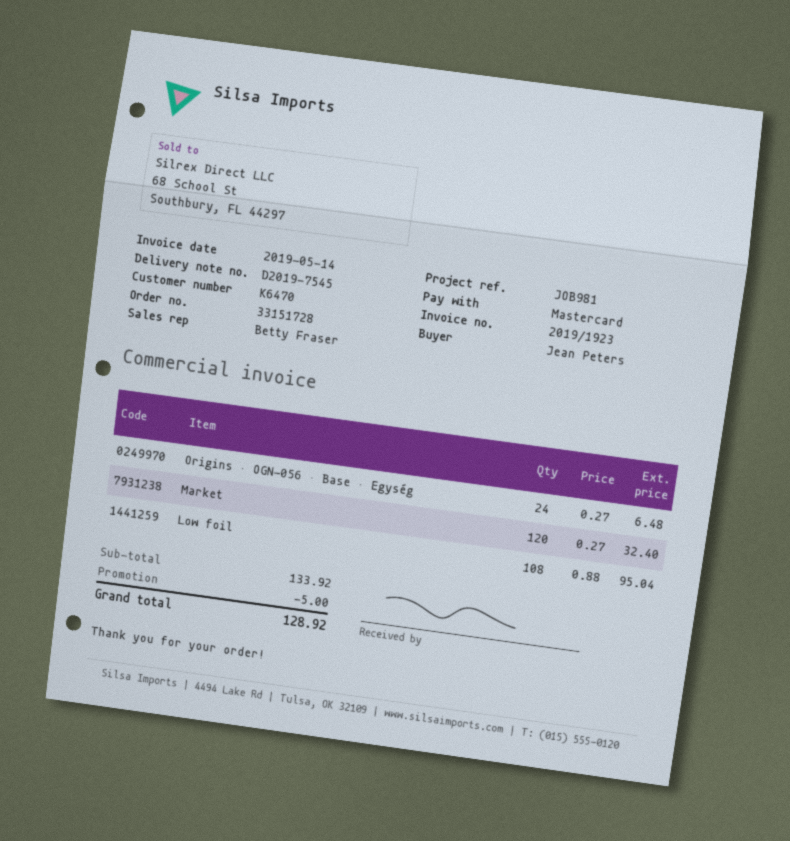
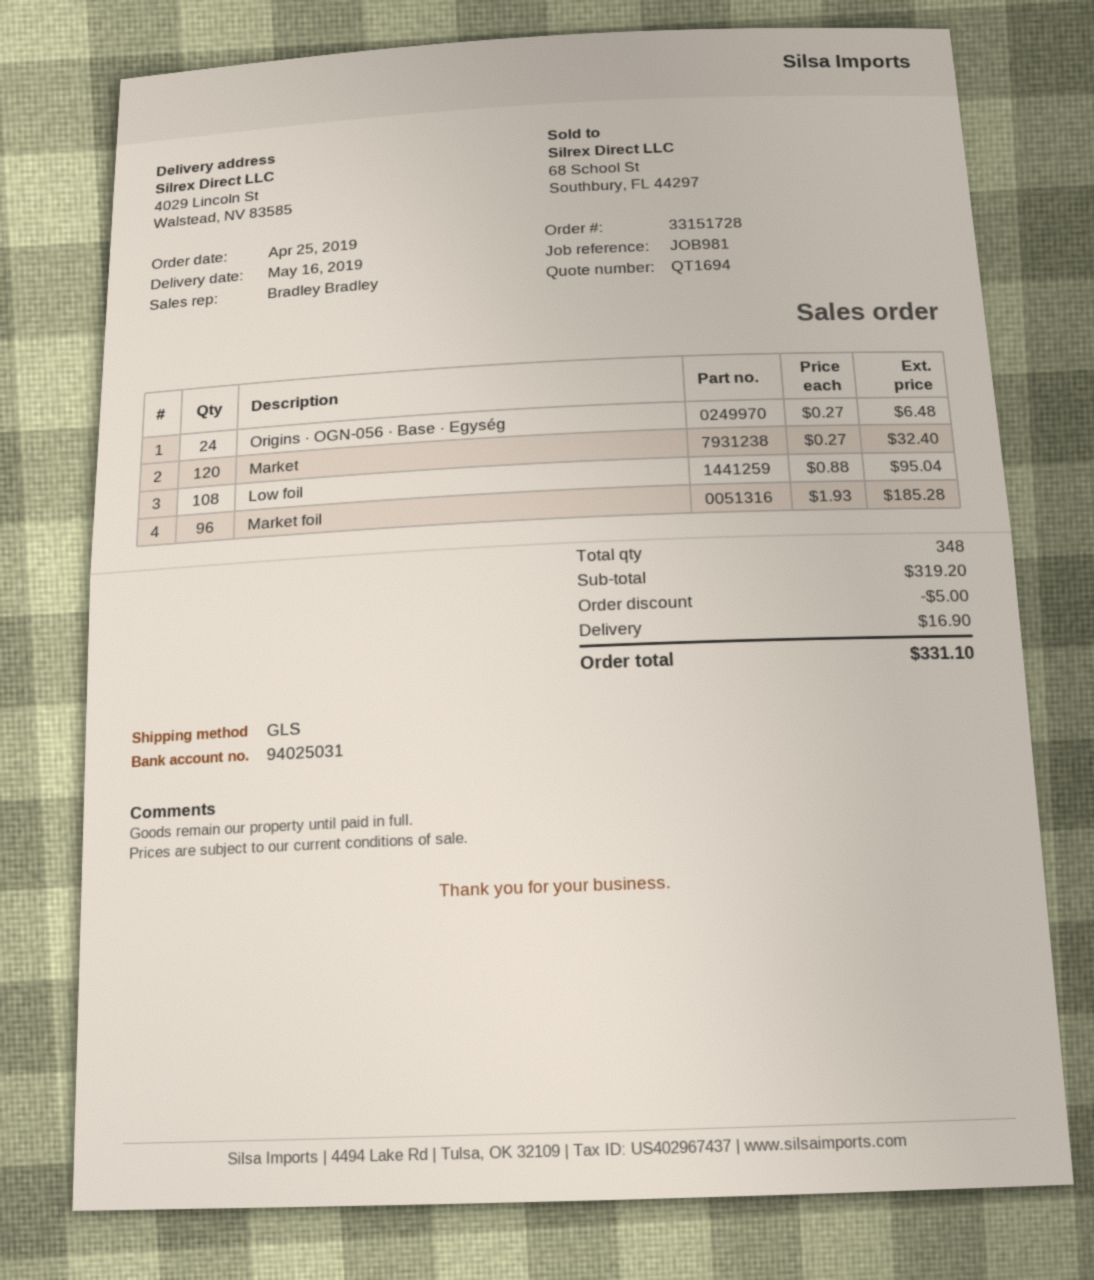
sales rep: Betty Fraser -> Bradley Bradley
Market foil: none -> 96 x 1.93 = 185.28
subtotal: 133.92 -> 319.20
shipping: none -> 16.90
total: 128.92 -> 331.10

